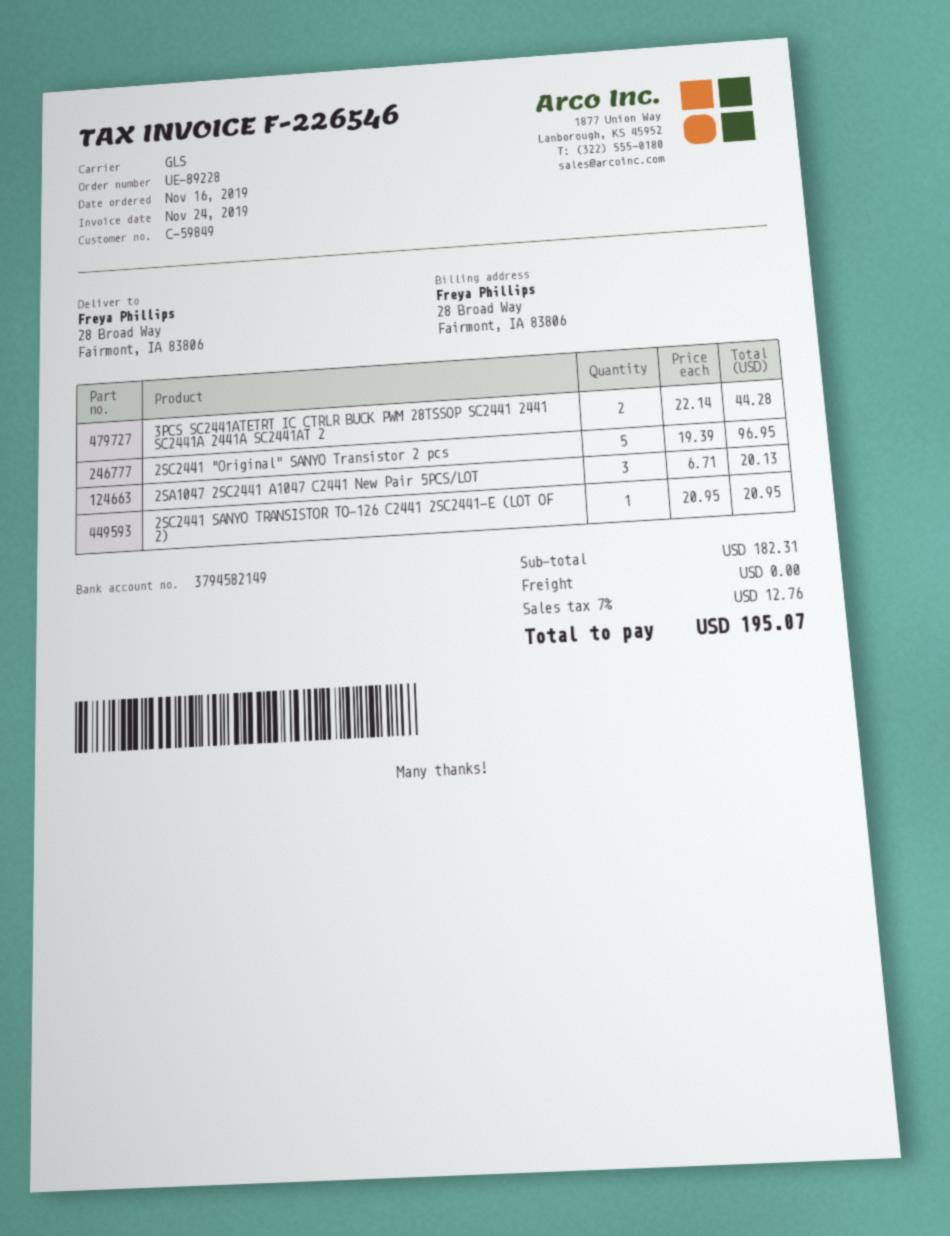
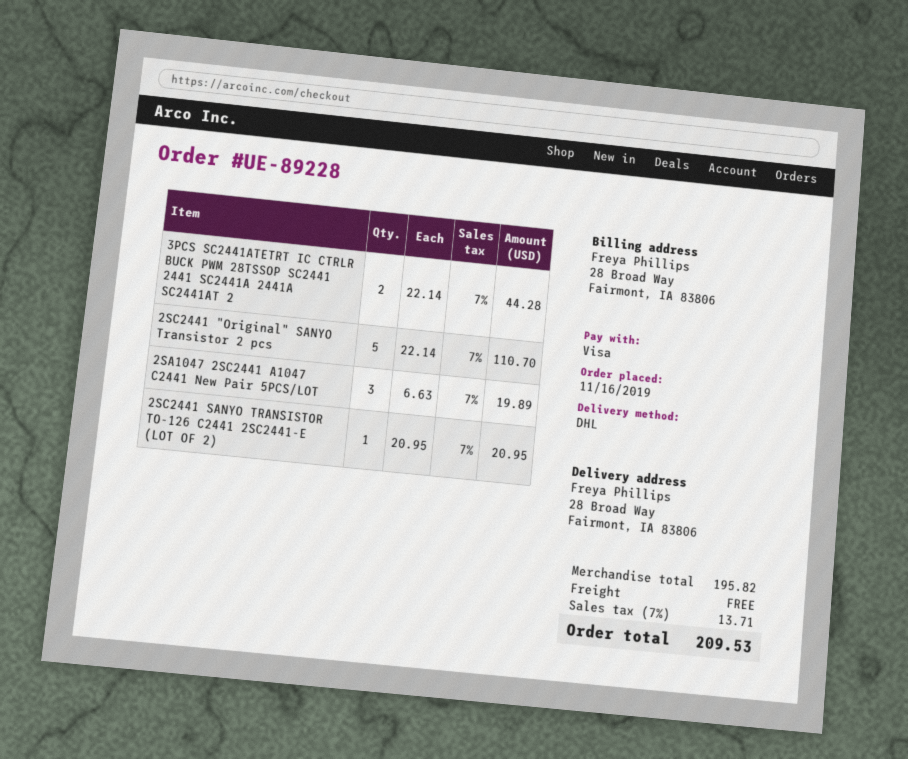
shipping method: GLS -> DHL
2SC2441 "Original" SANYO Transistor 2 pcs: 5 x 19.39 = 96.95 -> 5 x 22.14 = 110.70
2SA1047 2SC2441 A1047 C2441 New Pair 5PCS/LOT: 3 x 6.71 = 20.13 -> 3 x 6.63 = 19.89
subtotal: 182.31 -> 195.82
tax: 7% = 12.76 -> 7% = 13.71
total: 195.07 -> 209.53

